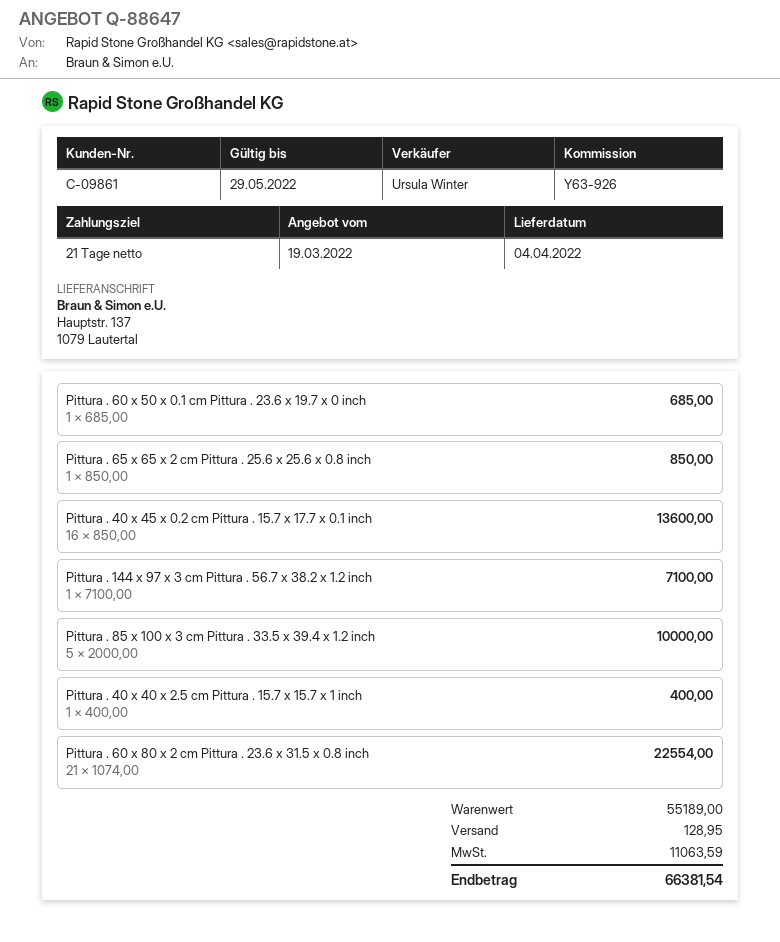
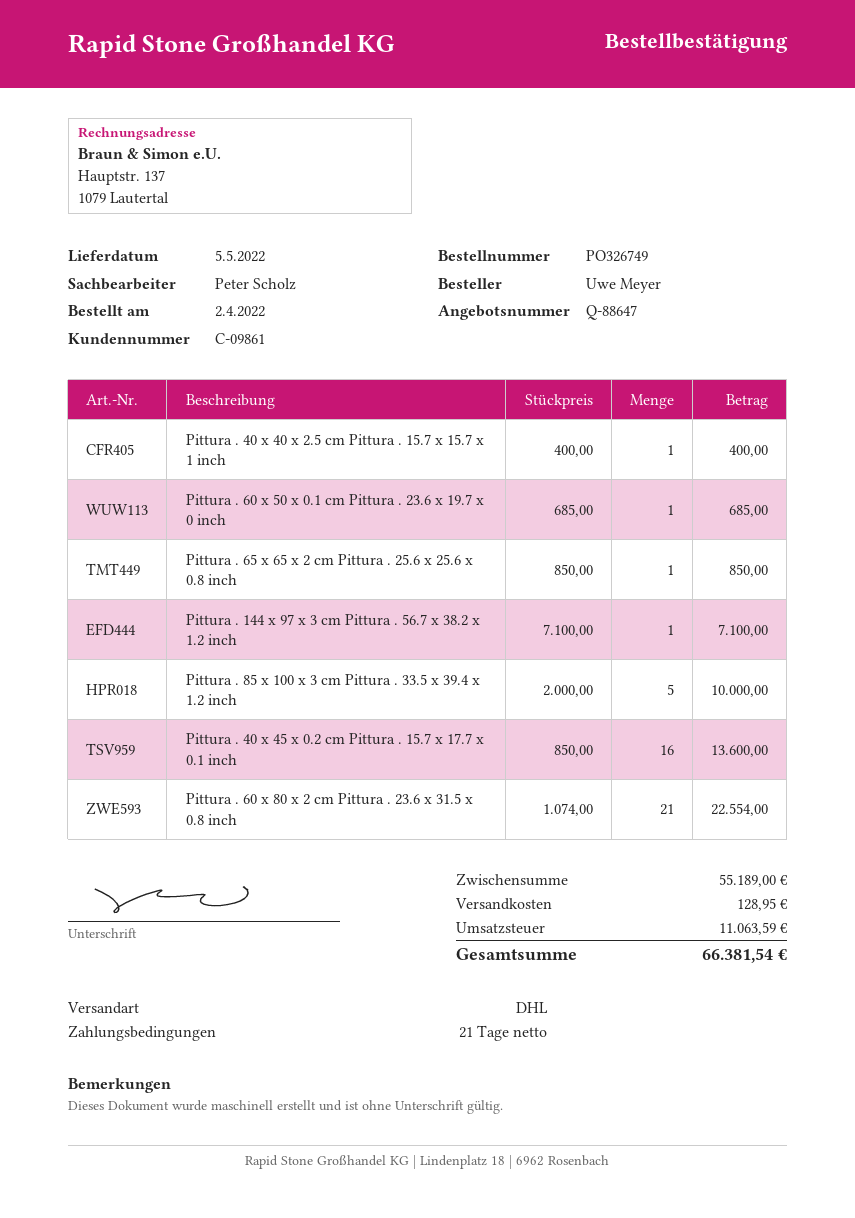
delivery date: 2022-04-04 -> 2022-05-05
sales rep: Ursula Winter -> Peter Scholz

